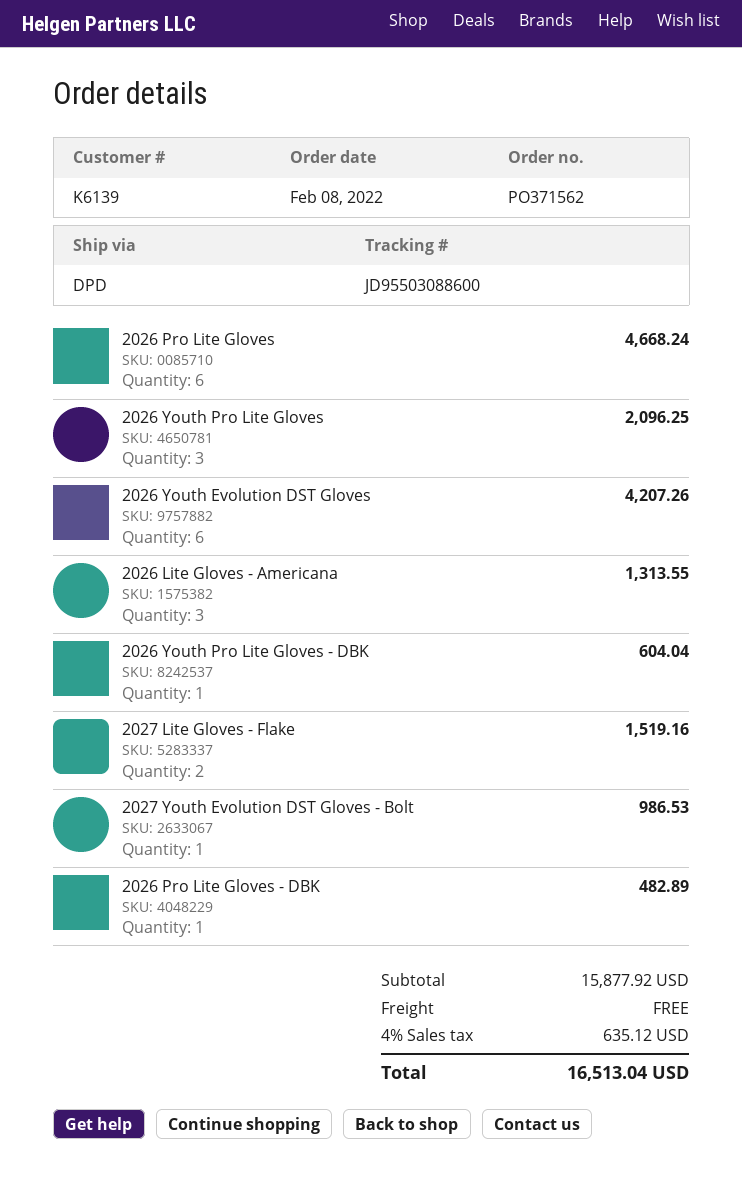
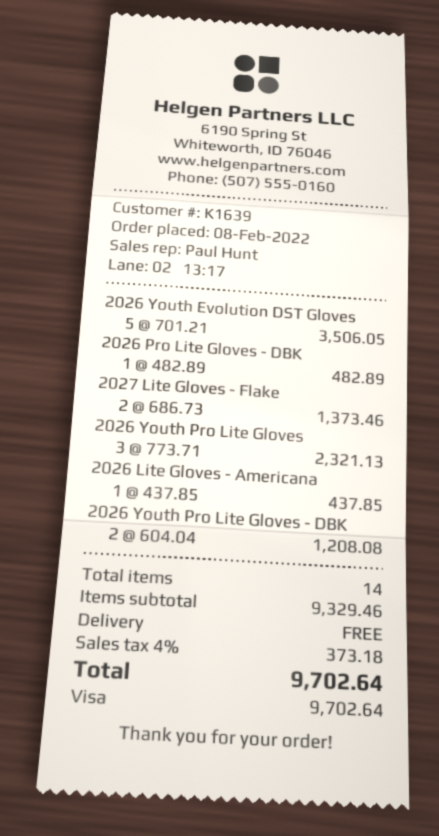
customer number: K6139 -> K1639
2026 Pro Lite Gloves: 6 for 4668.24 -> none
2026 Youth Pro Lite Gloves: 3 for 2096.25 -> 3 for 2321.13
2026 Youth Evolution DST Gloves: 6 for 4207.26 -> 5 for 3506.05
2026 Lite Gloves - Americana: 3 for 1313.55 -> 1 for 437.85
2026 Youth Pro Lite Gloves - DBK: 1 for 604.04 -> 2 for 1208.08
2027 Lite Gloves - Flake: 2 for 1519.16 -> 2 for 1373.46
2027 Youth Evolution DST Gloves - Bolt: 1 for 986.53 -> none
subtotal: 15877.92 -> 9329.46
tax: 4% = 635.12 -> 4% = 373.18
total: 16513.04 -> 9702.64

